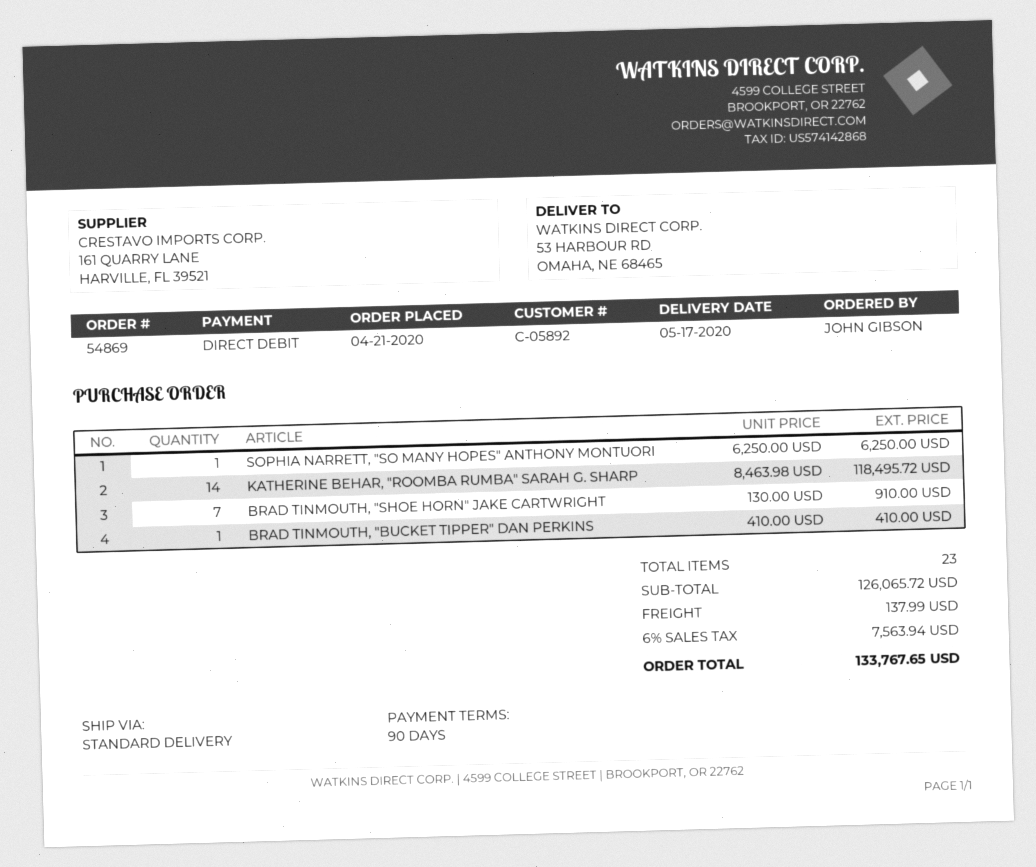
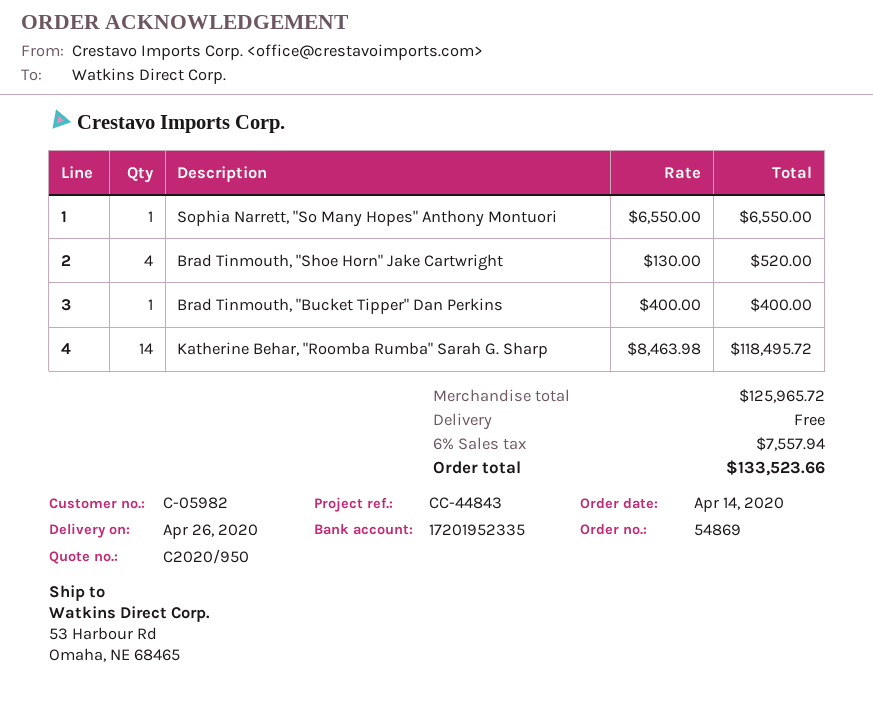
order date: 2020-04-21 -> 2020-04-14
delivery date: 2020-05-17 -> 2020-04-26
customer number: C-05892 -> C-05982
SOPHIA NARRETT, "SO MANY HOPES" ANTHONY MONTUORI: 1 x 6250.00 = 6250.00 -> 1 x 6550.00 = 6550.00
BRAD TINMOUTH, "SHOE HORN" JAKE CARTWRIGHT: 7 x 130.00 = 910.00 -> 4 x 130.00 = 520.00
BRAD TINMOUTH, "BUCKET TIPPER" DAN PERKINS: 1 x 410.00 = 410.00 -> 1 x 400.00 = 400.00
subtotal: 126065.72 -> 125965.72
shipping: 137.99 -> 0.00
tax: 6% = 7563.94 -> 6% = 7557.94
total: 133767.65 -> 133523.66

